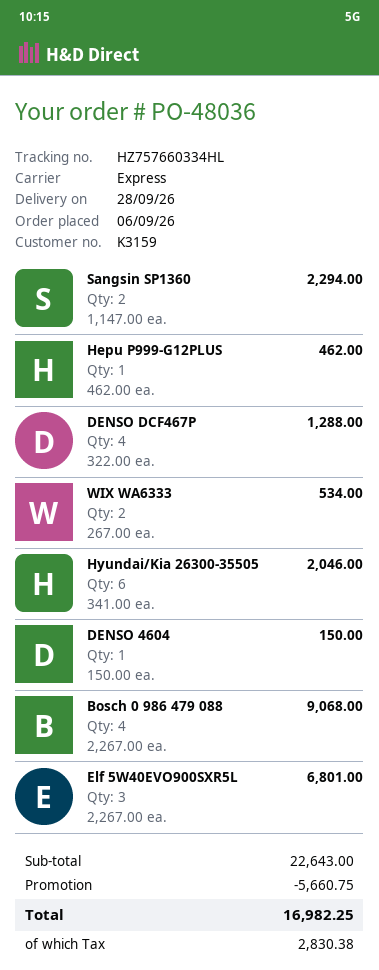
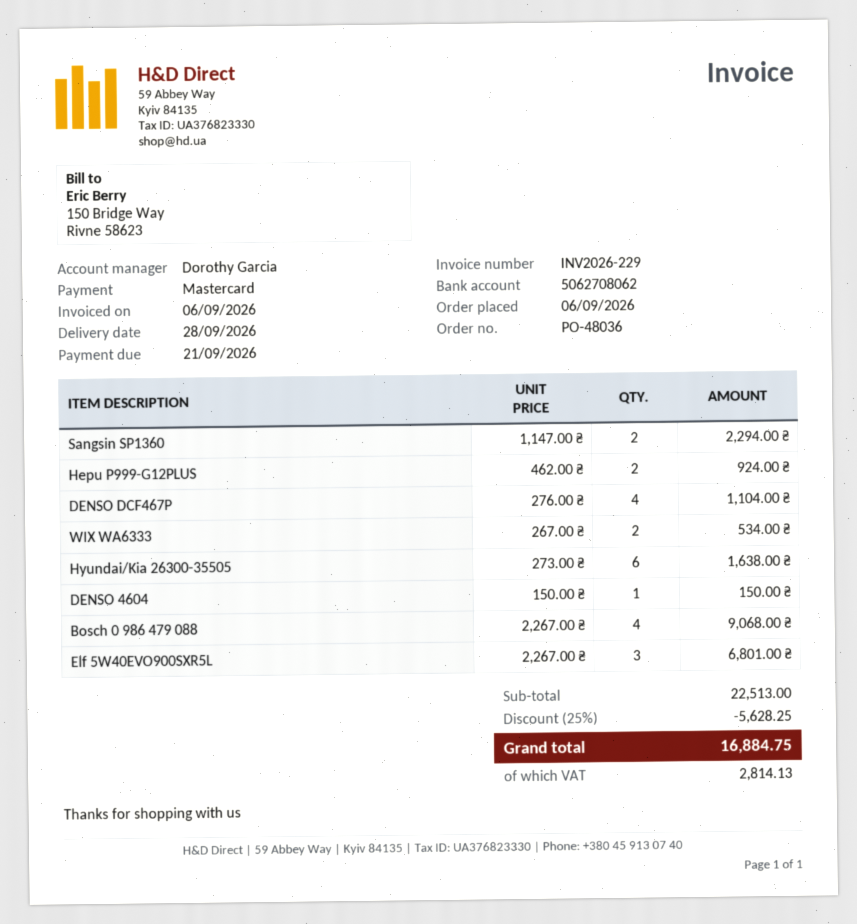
Hepu P999-G12PLUS: 1 x 462.00 = 462.00 -> 2 x 462.00 = 924.00
DENSO DCF467P: 4 x 322.00 = 1288.00 -> 4 x 276.00 = 1104.00
Hyundai/Kia 26300-35505: 6 x 341.00 = 2046.00 -> 6 x 273.00 = 1638.00
subtotal: 22643.00 -> 22513.00
discount: 5660.75 -> 5628.25
tax: 2830.38 -> 2814.13
total: 16982.25 -> 16884.75

